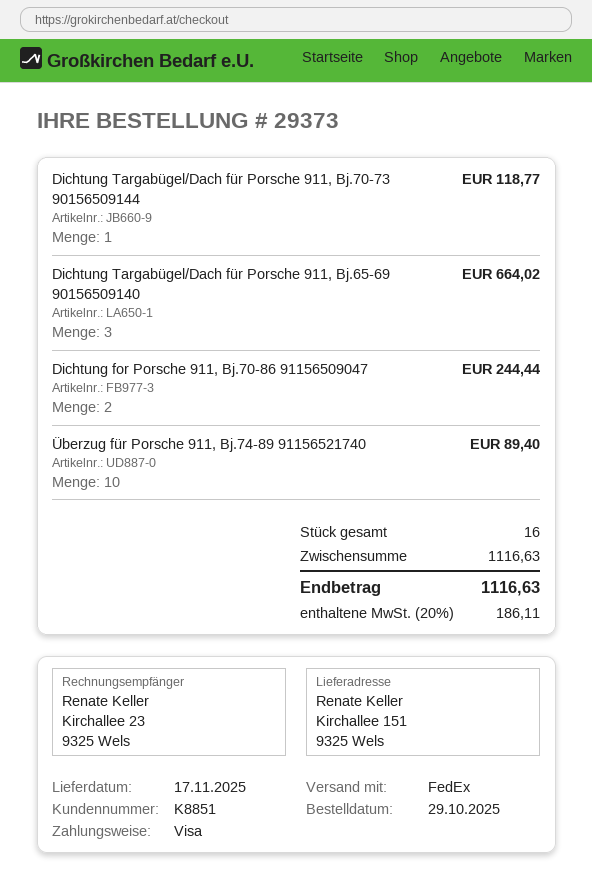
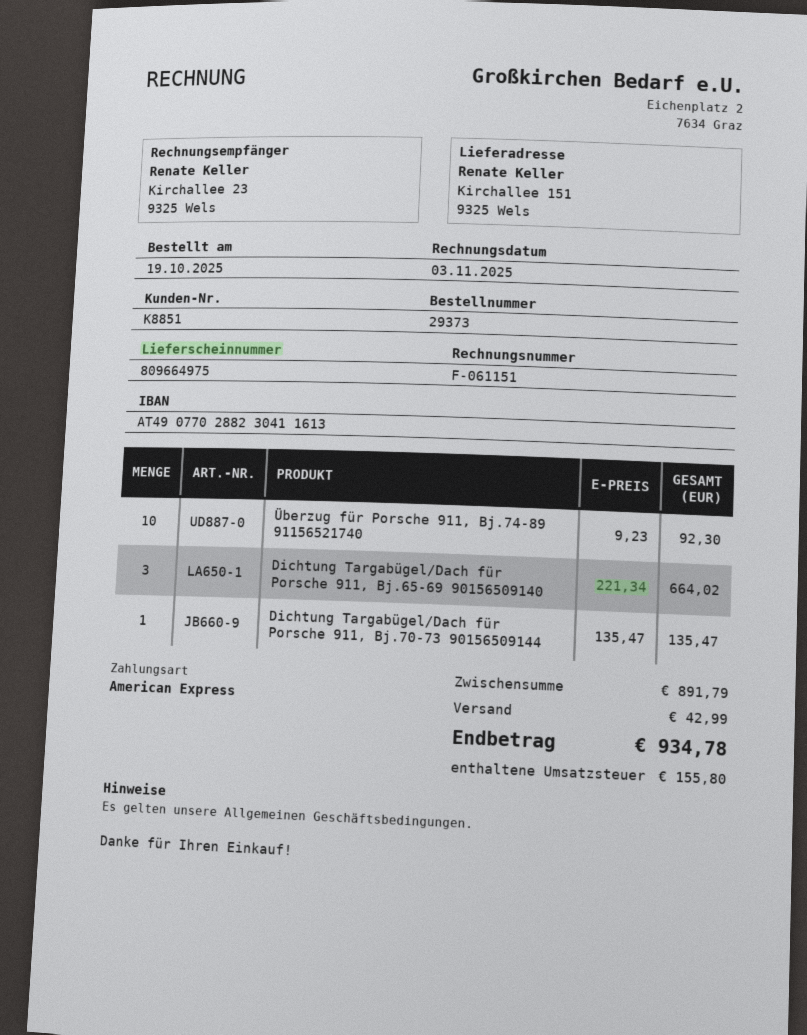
order date: 2025-10-29 -> 2025-10-19
payment method: Visa -> American Express
Dichtung Targabügel/Dach für Porsche 911, Bj.70-73 90156509144: 1 for 118.77 -> 1 for 135.47
Dichtung for Porsche 911, Bj.70-86 91156509047: 2 for 244.44 -> none
Überzug für Porsche 911, Bj.74-89 91156521740: 10 for 89.40 -> 10 for 92.30
subtotal: 1116.63 -> 891.79
shipping: none -> 42.99
tax: 186.11 -> 155.80
total: 1116.63 -> 934.78

